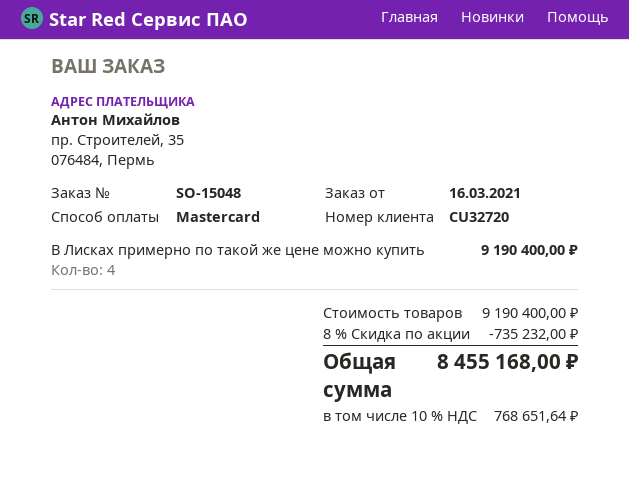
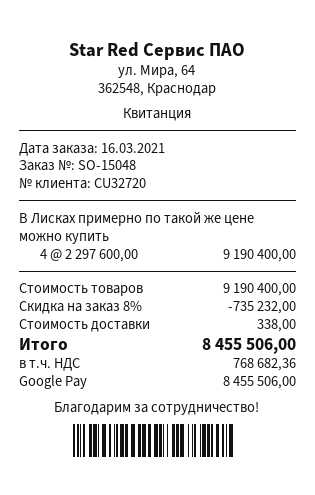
payment method: Mastercard -> Google Pay
shipping: none -> 338.00
tax: 768651.64 -> 768682.36
total: 8455168.00 -> 8455506.00

